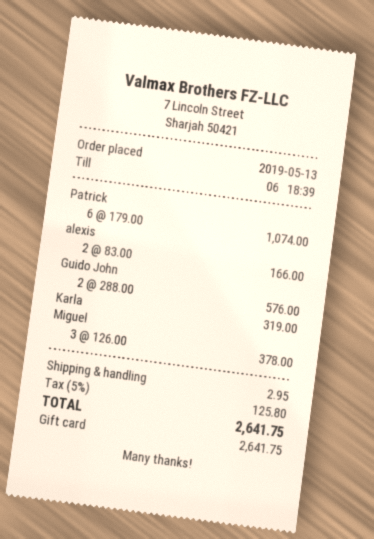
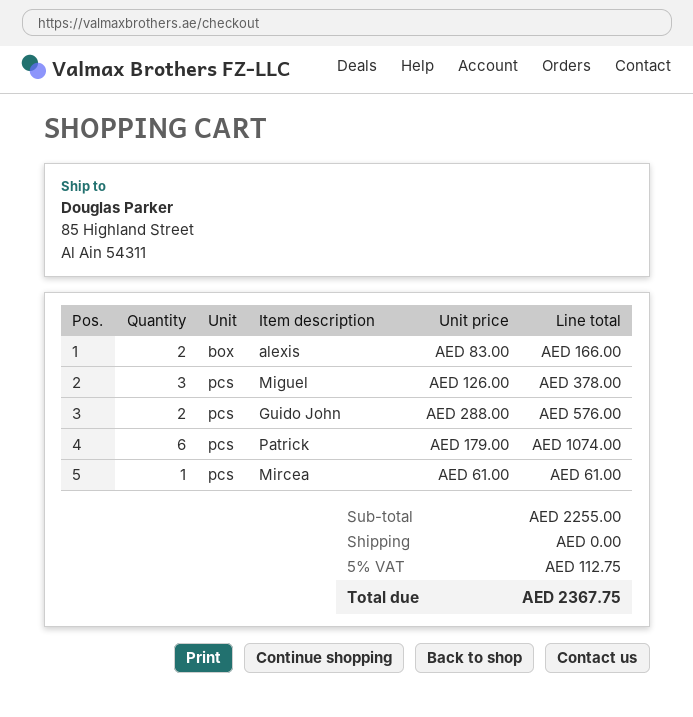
Karla: 1 x 319.00 = 319.00 -> none
Mircea: none -> 1 x 61.00 = 61.00
shipping: 2.95 -> 0.00
tax: 5% = 125.80 -> 5% = 112.75
total: 2641.75 -> 2367.75

